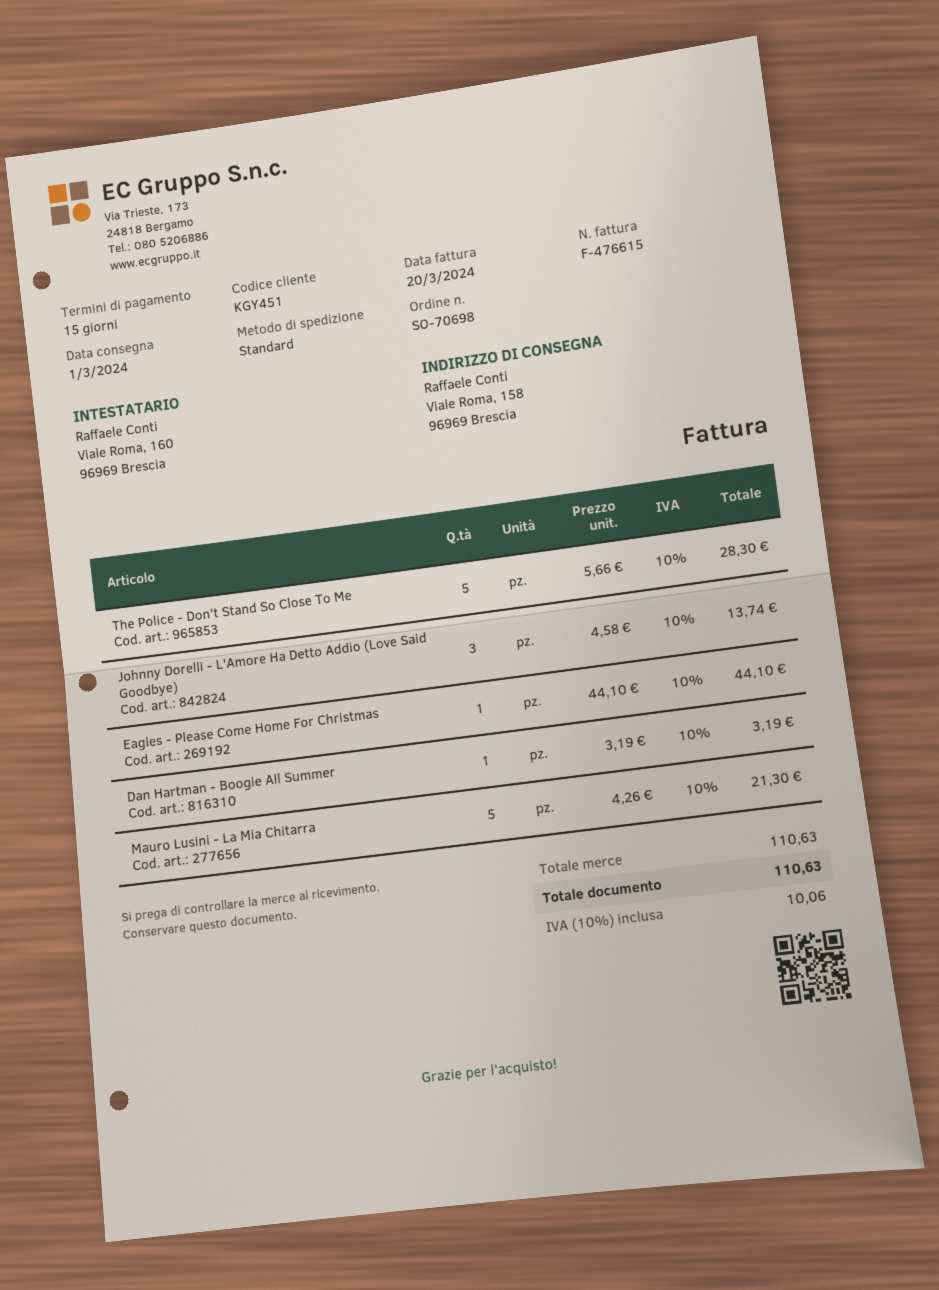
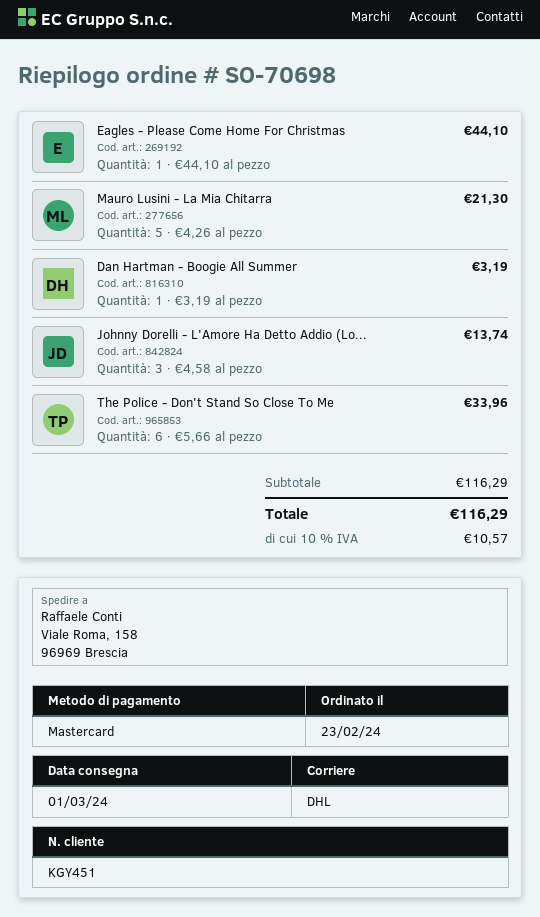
shipping method: standard -> DHL
The Police - Don't Stand So Close To Me: 5 x 5.66 = 28.30 -> 6 x 5.66 = 33.96
subtotal: 110.63 -> 116.29
tax: 10% = 10.06 -> 10% = 10.57
total: 110.63 -> 116.29

